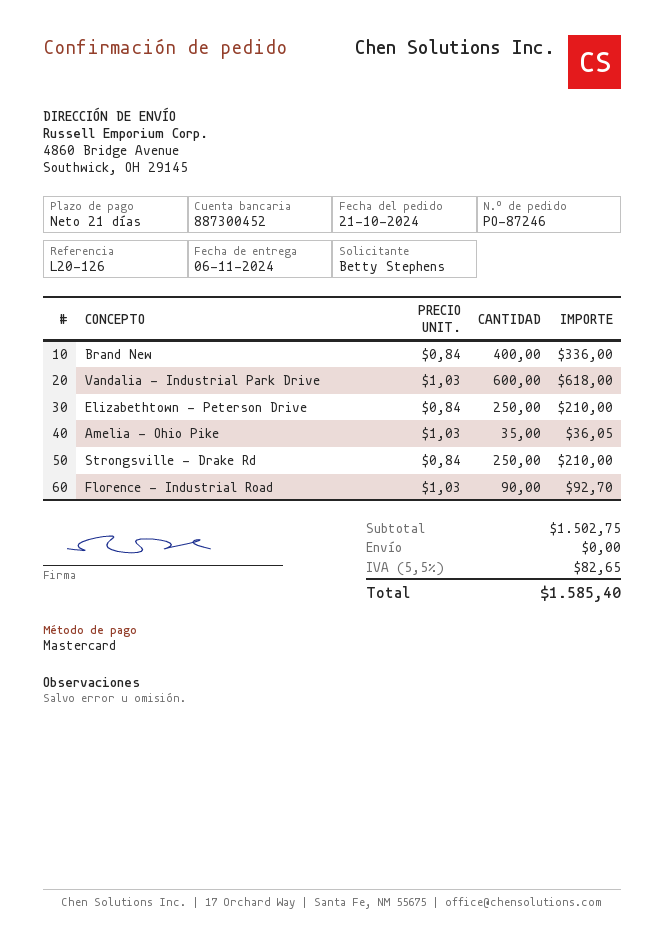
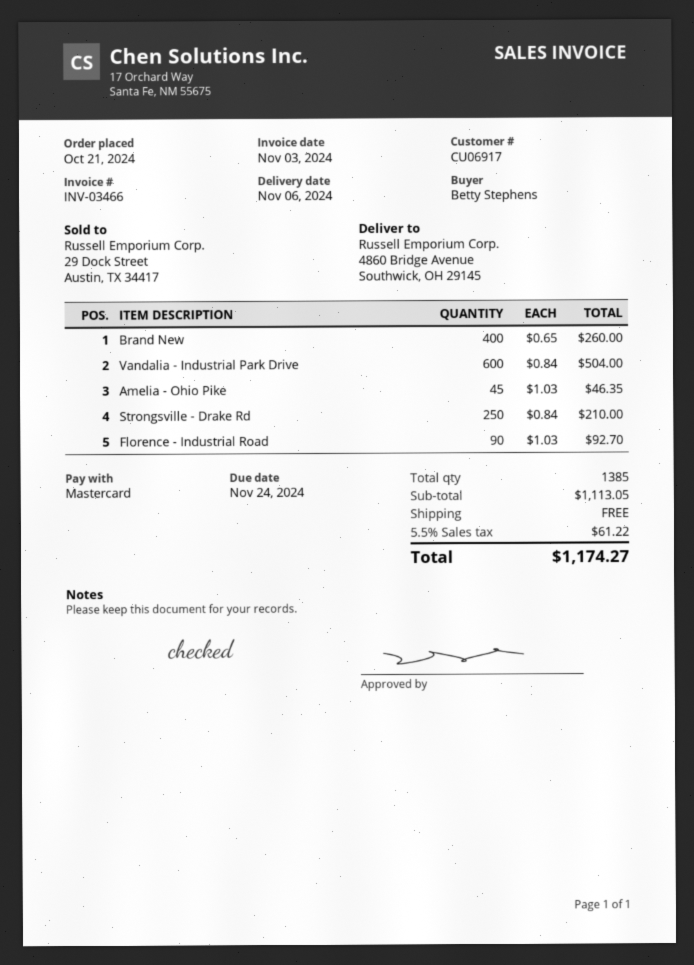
Brand New: 400 x 0.84 = 336.00 -> 400 x 0.65 = 260.00
Vandalia - Industrial Park Drive: 600 x 1.03 = 618.00 -> 600 x 0.84 = 504.00
Elizabethtown - Peterson Drive: 250 x 0.84 = 210.00 -> none
Amelia - Ohio Pike: 35 x 1.03 = 36.05 -> 45 x 1.03 = 46.35
subtotal: 1502.75 -> 1113.05
tax: 5.5% = 82.65 -> 5.5% = 61.22
total: 1585.40 -> 1174.27

